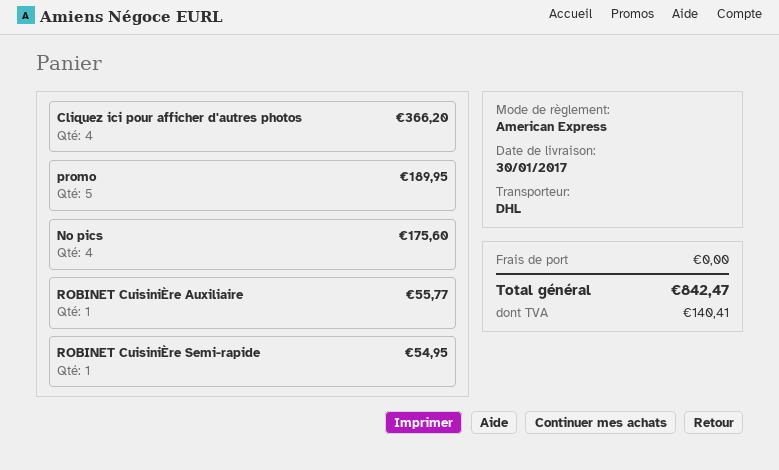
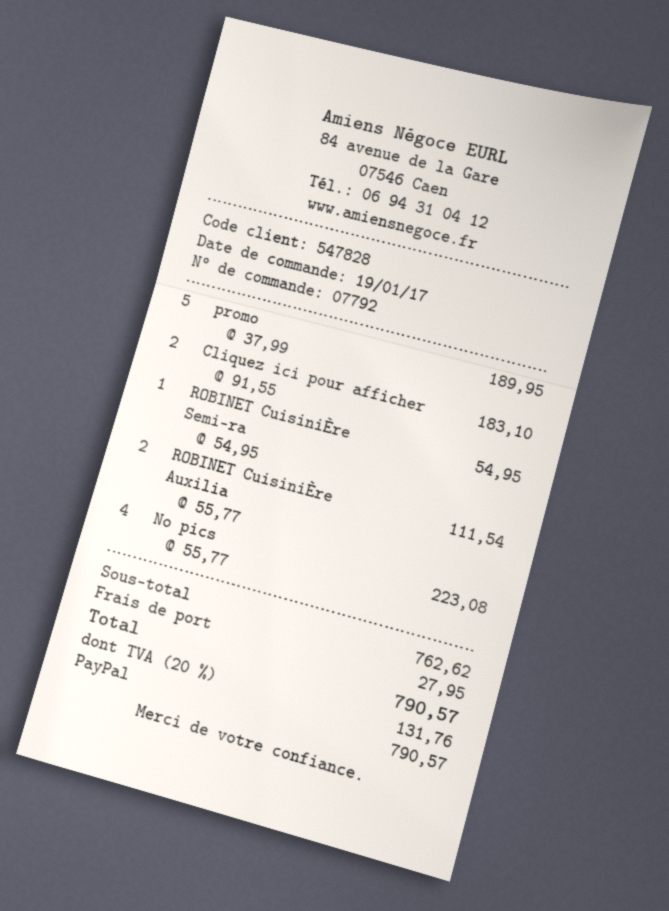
payment method: American Express -> PayPal
Cliquez ici pour afficher d'autres photos: 4 for 366.20 -> 2 for 183.10
No pics: 4 for 175.60 -> 4 for 223.08
ROBINET CuisiniÈre Auxiliaire: 1 for 55.77 -> 2 for 111.54
shipping: 0.00 -> 27.95
tax: 140.41 -> 131.76
total: 842.47 -> 790.57

